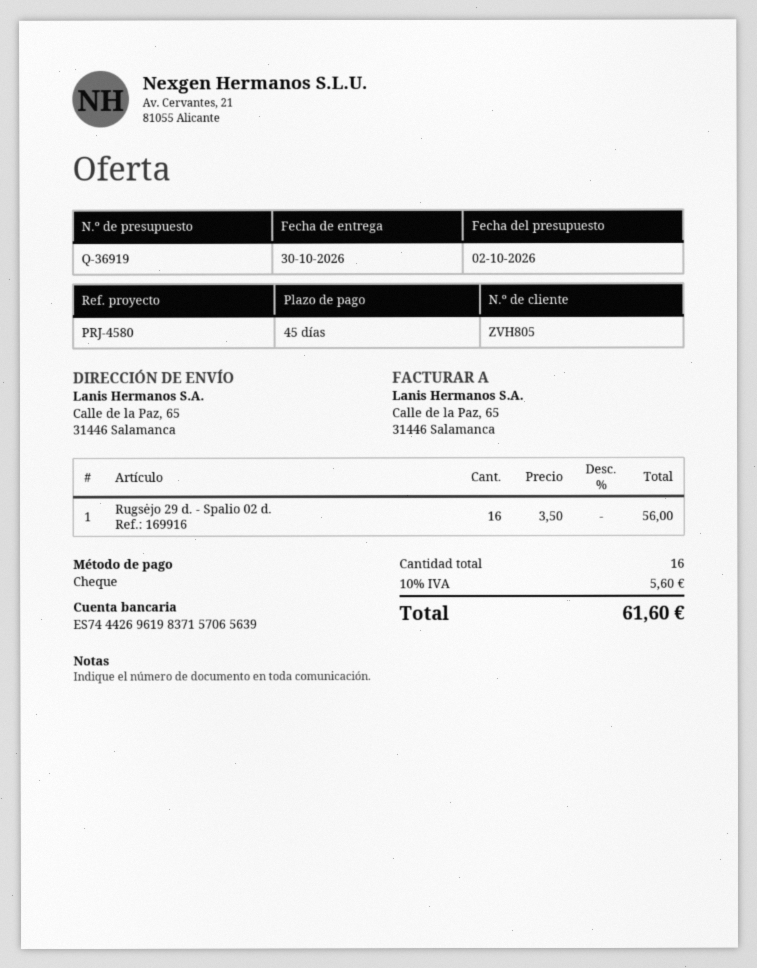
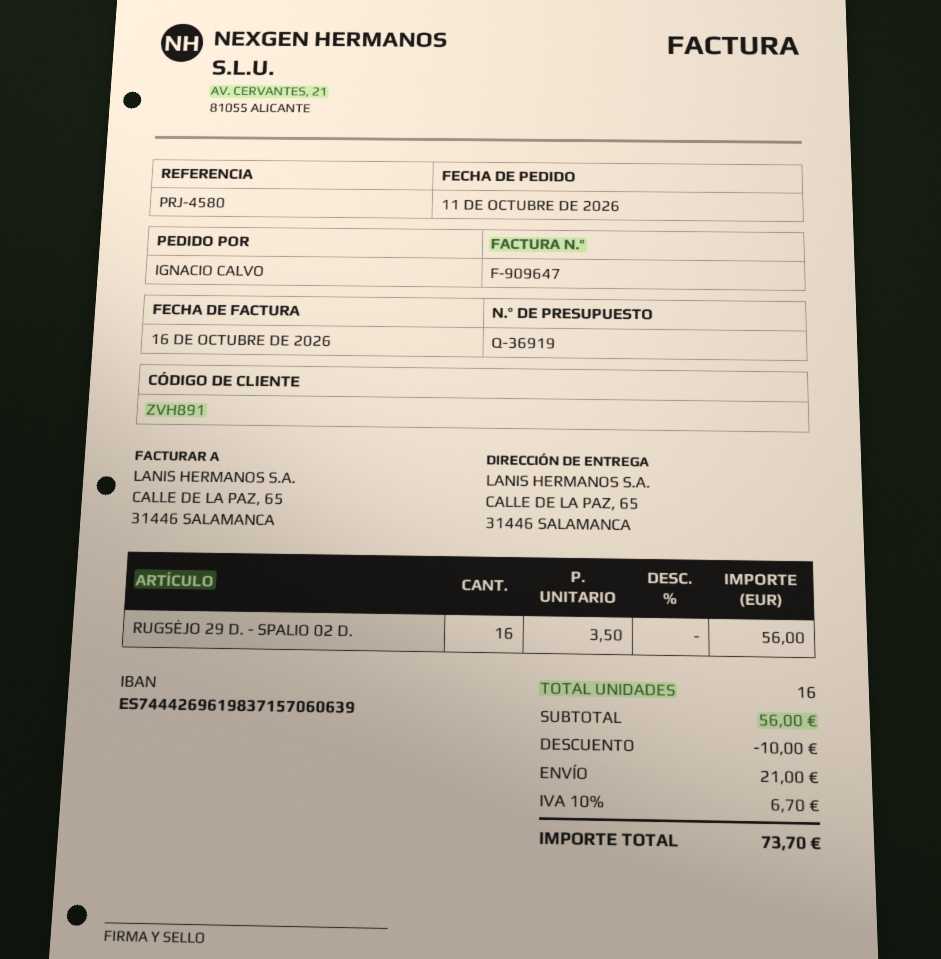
customer number: ZVH805 -> ZVH891
bank account: ES7444269619837157065639 -> ES7444269619837157060639
discount: none -> 10.00
shipping: none -> 21.00
tax: 10% = 5.60 -> 10% = 6.70
total: 61.60 -> 73.70

